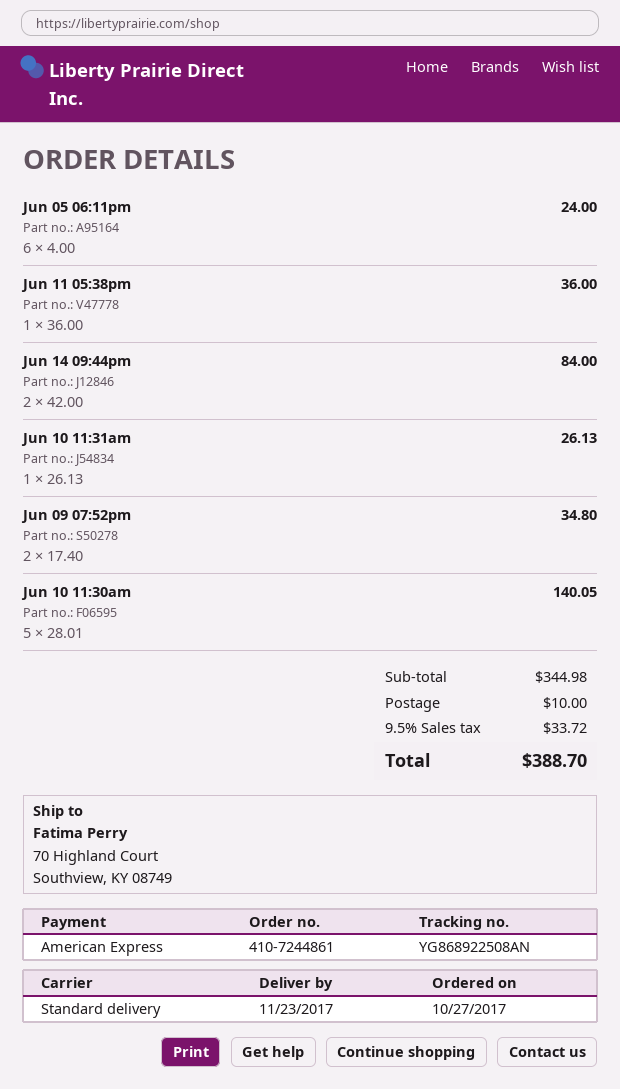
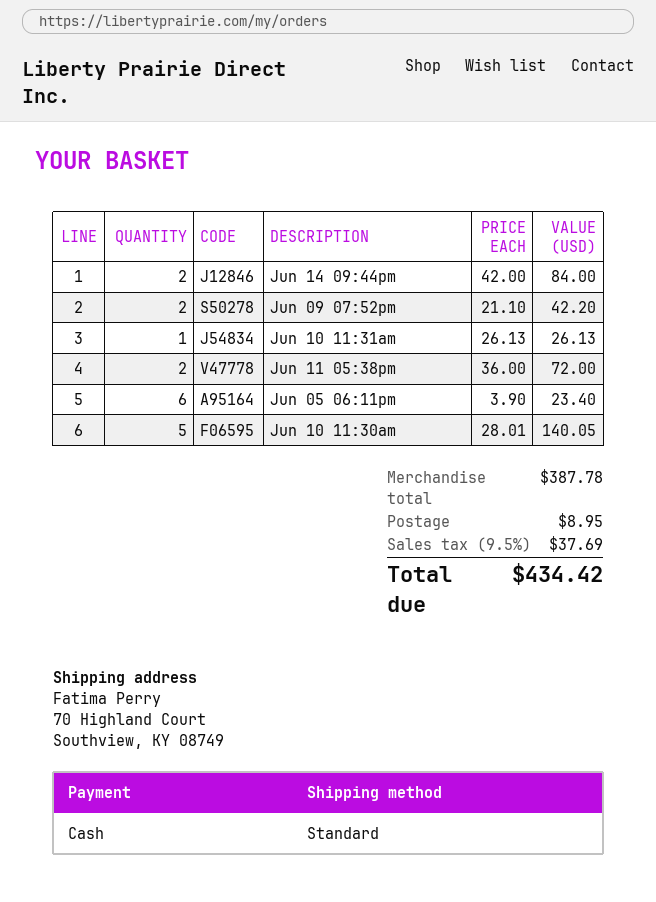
payment method: American Express -> cash
Jun 05 06:11pm: 6 x 4.00 = 24.00 -> 6 x 3.90 = 23.40
Jun 11 05:38pm: 1 x 36.00 = 36.00 -> 2 x 36.00 = 72.00
Jun 09 07:52pm: 2 x 17.40 = 34.80 -> 2 x 21.10 = 42.20
subtotal: 344.98 -> 387.78
shipping: 10.00 -> 8.95
tax: 9.5% = 33.72 -> 9.5% = 37.69
total: 388.70 -> 434.42

